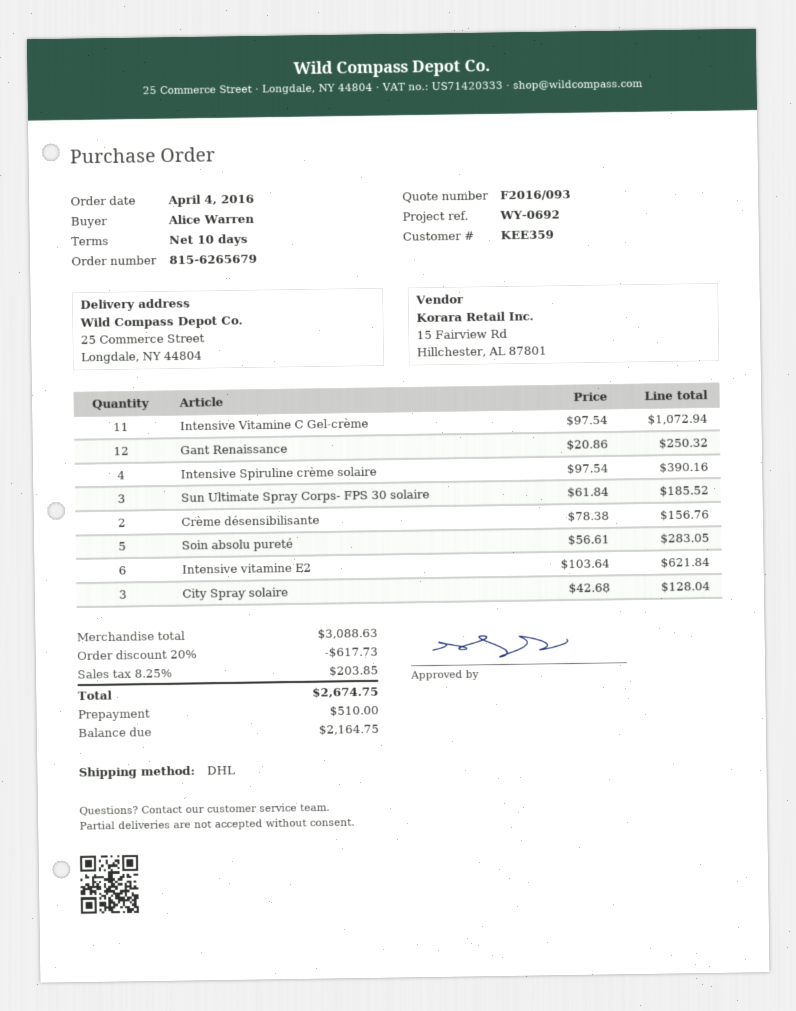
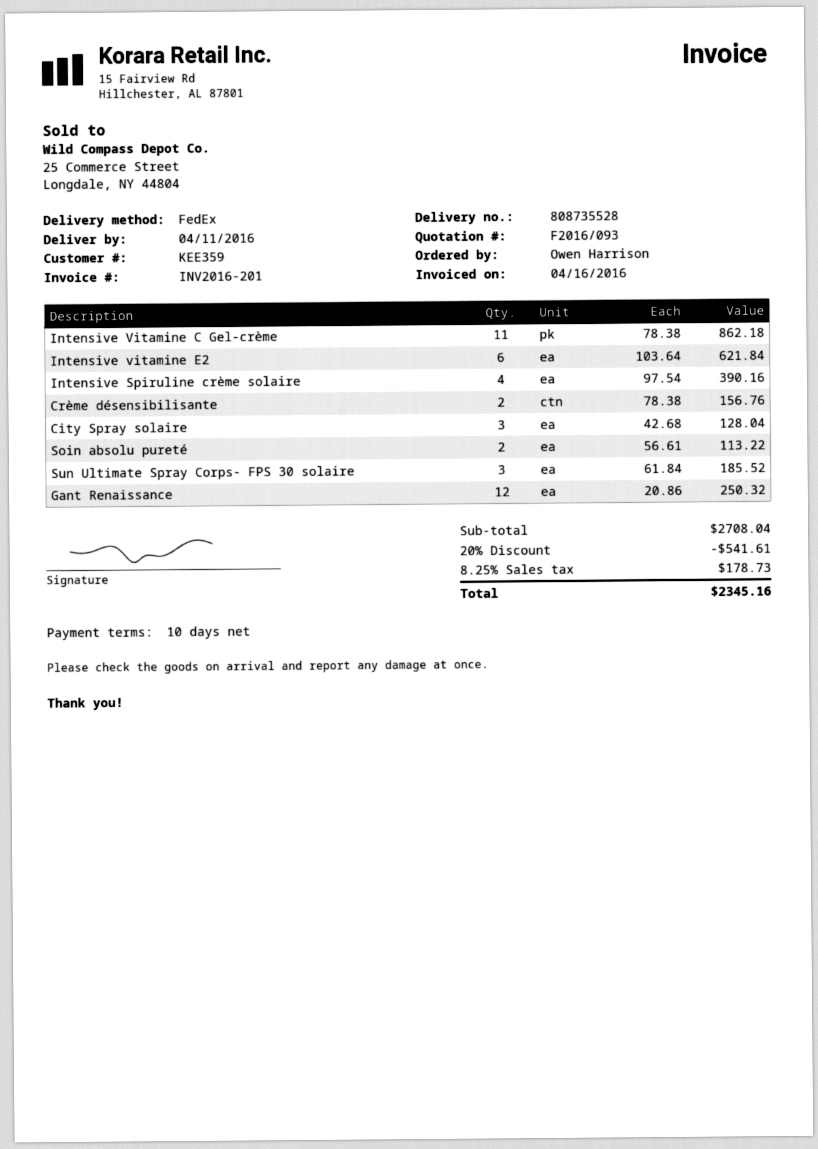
ordered by: Alice Warren -> Owen Harrison
shipping method: DHL -> FedEx
Intensive Vitamine C Gel-crème: 11 x 97.54 = 1072.94 -> 11 x 78.38 = 862.18
Soin absolu pureté: 5 x 56.61 = 283.05 -> 2 x 56.61 = 113.22
subtotal: 3088.63 -> 2708.04
discount: 20% = 617.73 -> 20% = 541.61
tax: 8.25% = 203.85 -> 8.25% = 178.73
total: 2674.75 -> 2345.16

